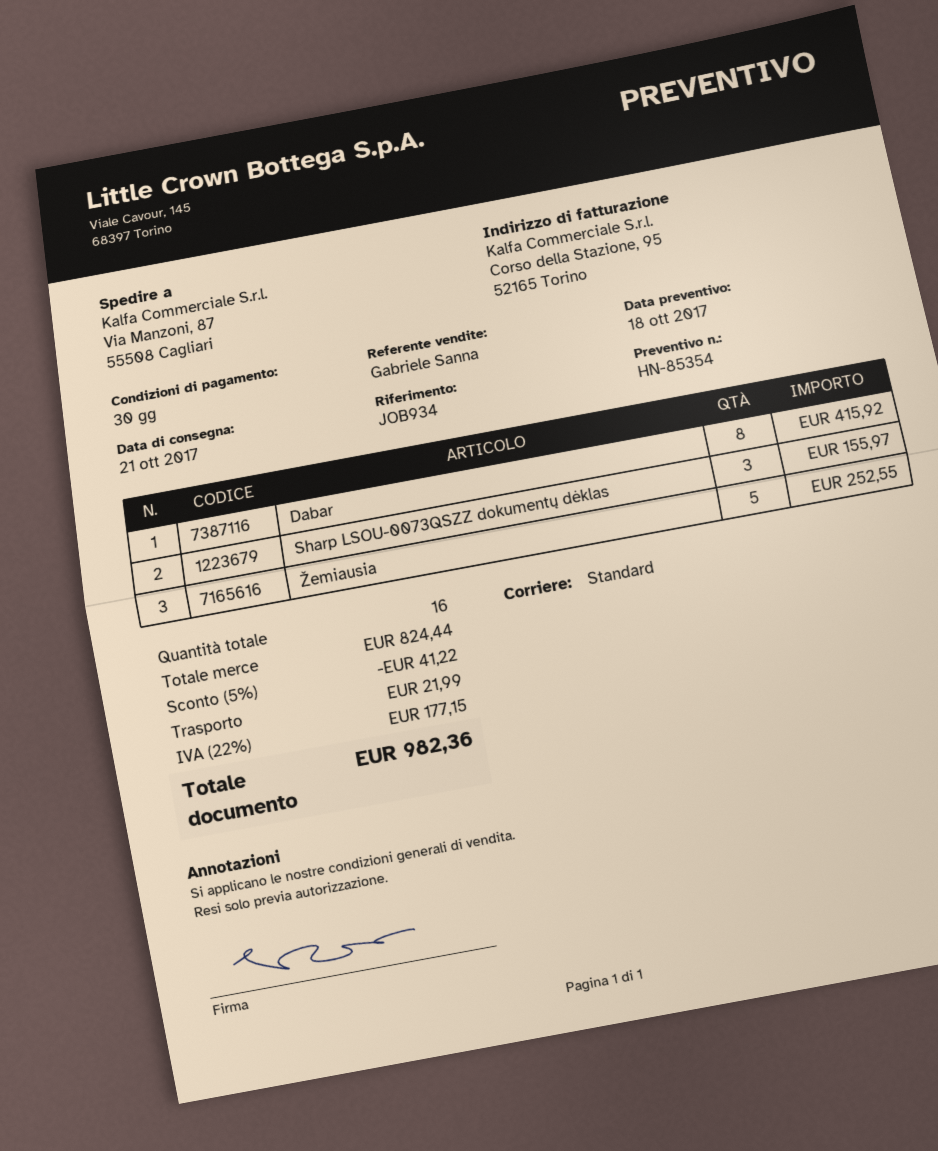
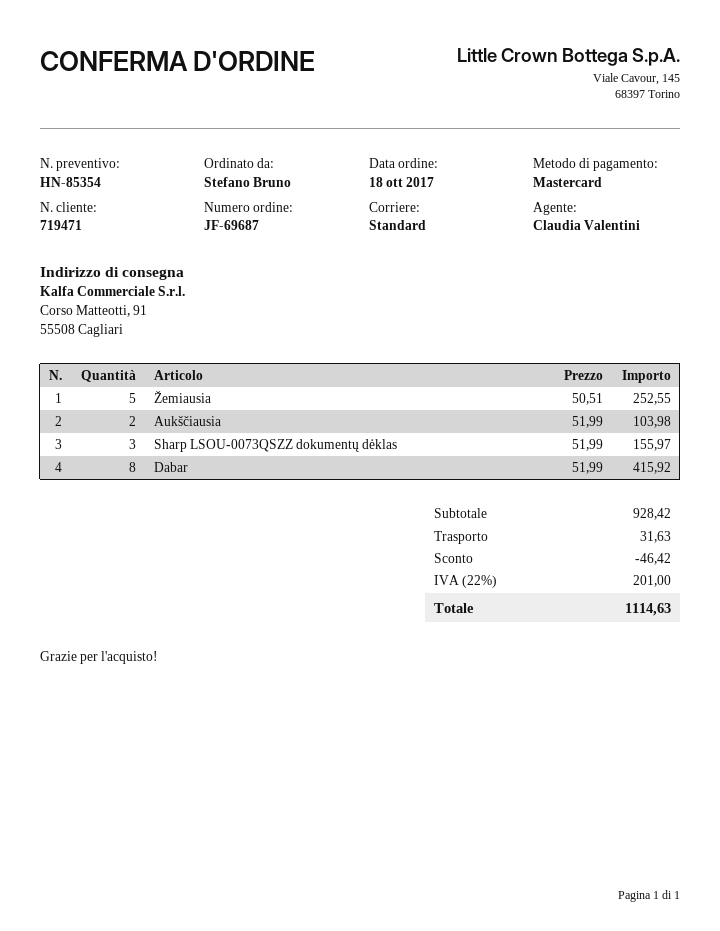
sales rep: Gabriele Sanna -> Claudia Valentini
ship to: Via Manzoni, 87, 55508 Cagliari -> Corso Matteotti, 91, 55508 Cagliari
Aukščiausia: none -> 2 for 103.98
subtotal: 824.44 -> 928.42
discount: 41.22 -> 46.42
shipping: 21.99 -> 31.63
tax: 22% = 177.15 -> 22% = 201.00
total: 982.36 -> 1114.63

